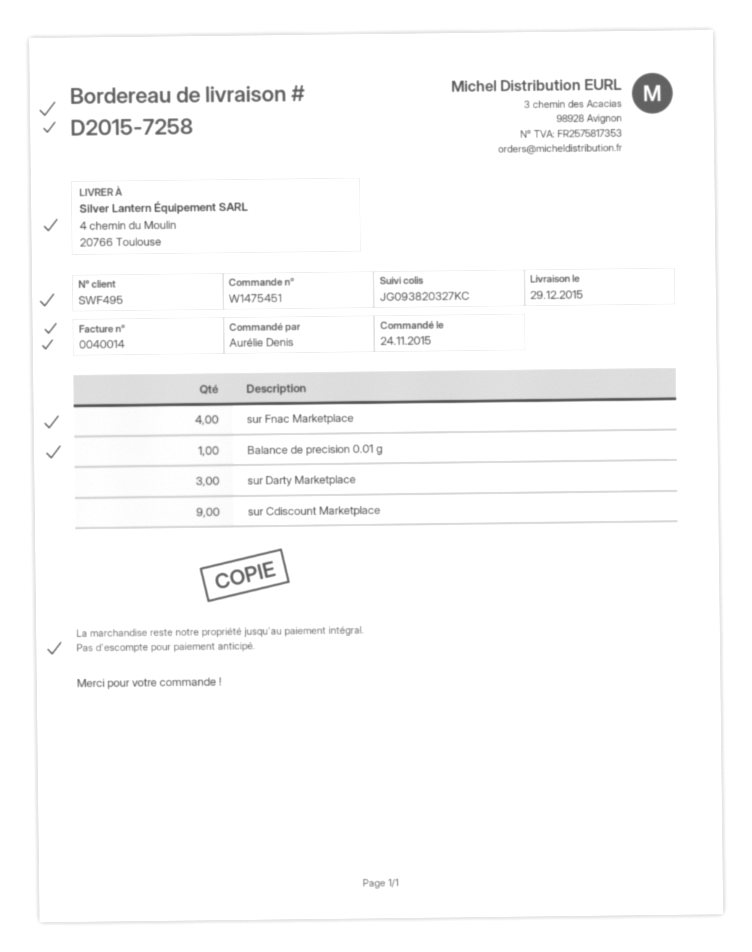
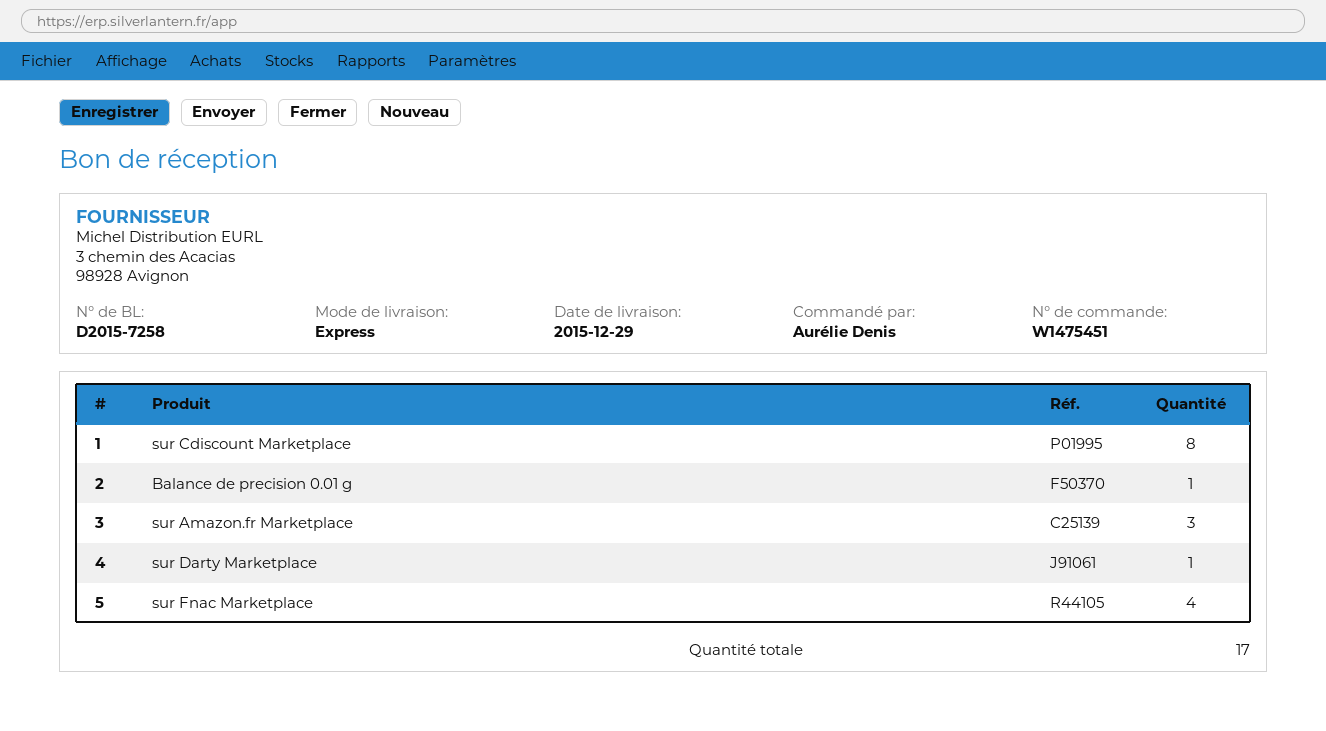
sur Darty Marketplace: 3 -> 1
sur Cdiscount Marketplace: 9 -> 8
sur Amazon.fr Marketplace: none -> 3

